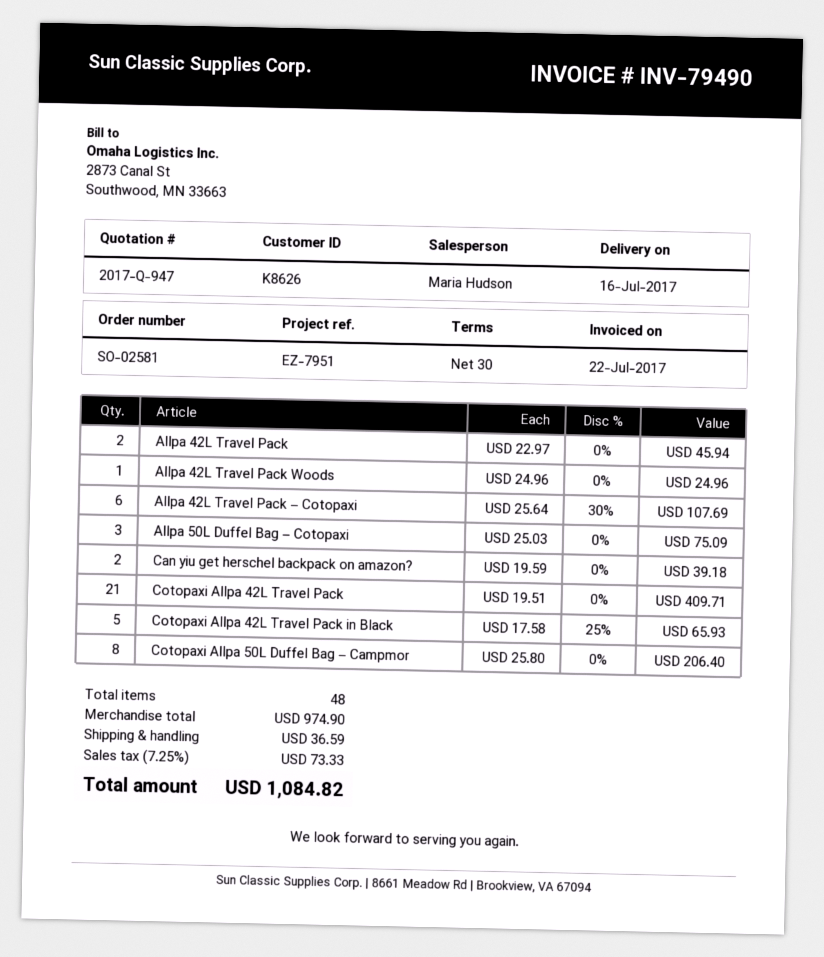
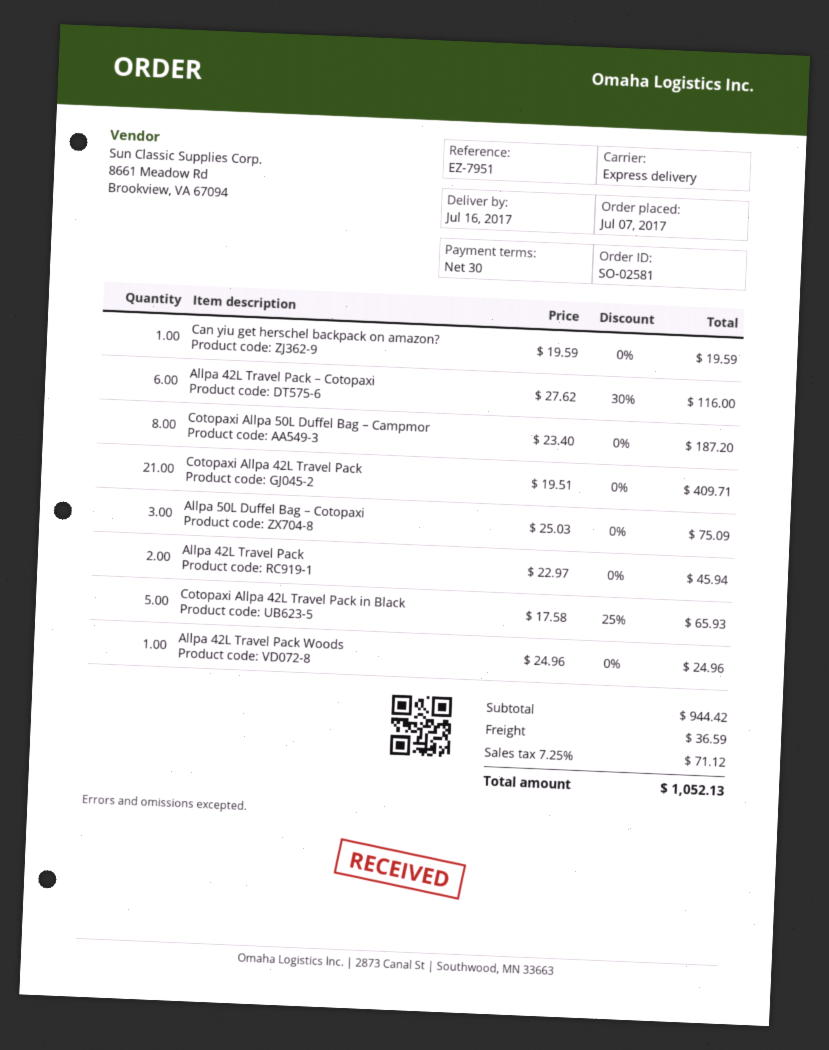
Allpa 42L Travel Pack – Cotopaxi: 6 x 25.64 - 30% = 107.69 -> 6 x 27.62 - 30% = 116.00
Can yiu get herschel backpack on amazon?: 2 x 19.59 = 39.18 -> 1 x 19.59 = 19.59
Cotopaxi Allpa 50L Duffel Bag – Campmor: 8 x 25.80 = 206.40 -> 8 x 23.40 = 187.20
subtotal: 974.90 -> 944.42
tax: 7.25% = 73.33 -> 7.25% = 71.12
total: 1084.82 -> 1052.13

